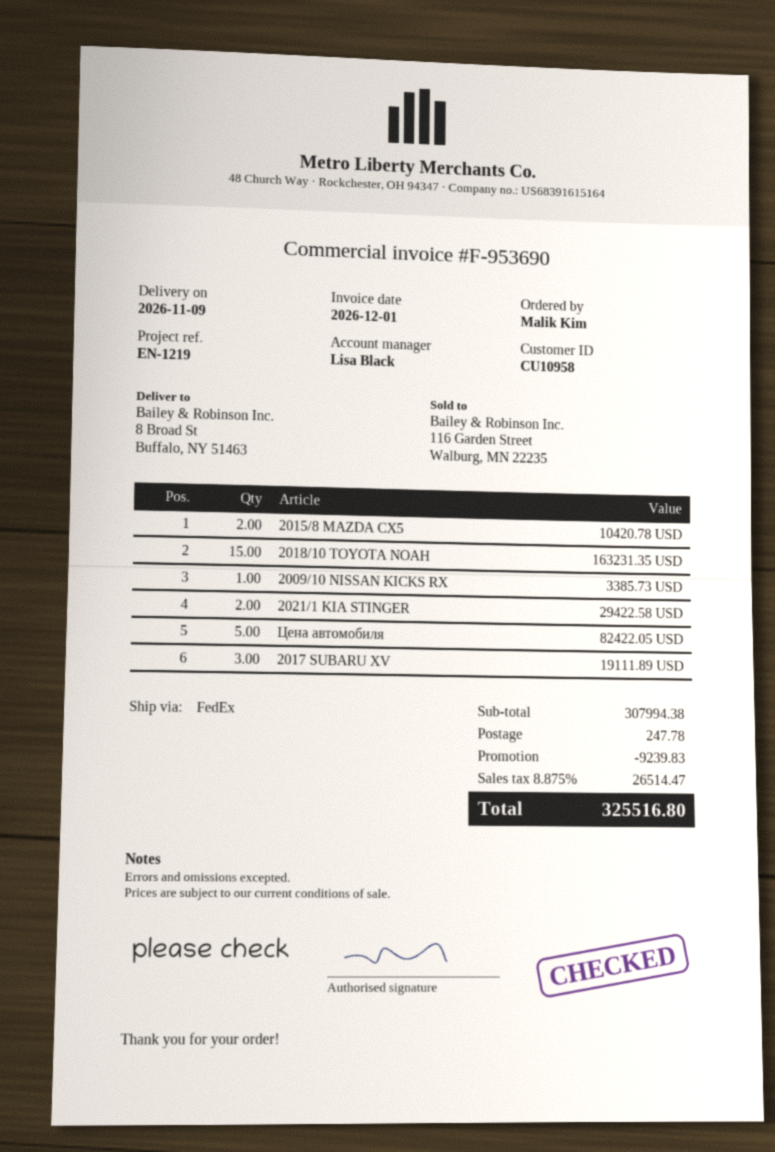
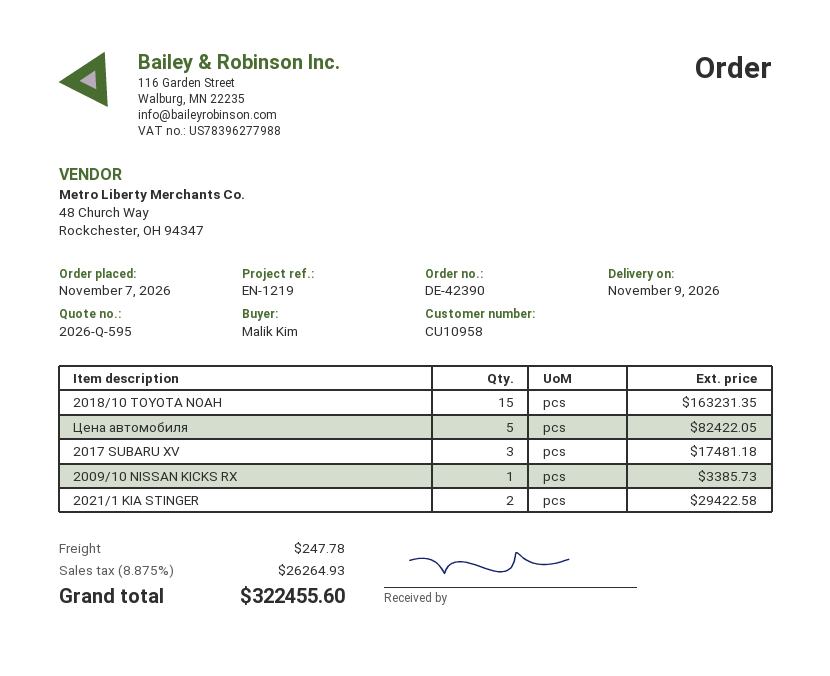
2015/8 MAZDA CX5: 2 for 10420.78 -> none
2017 SUBARU XV: 3 for 19111.89 -> 3 for 17481.18
discount: 9239.83 -> none
tax: 8.875% = 26514.47 -> 8.875% = 26264.93
total: 325516.80 -> 322455.60

